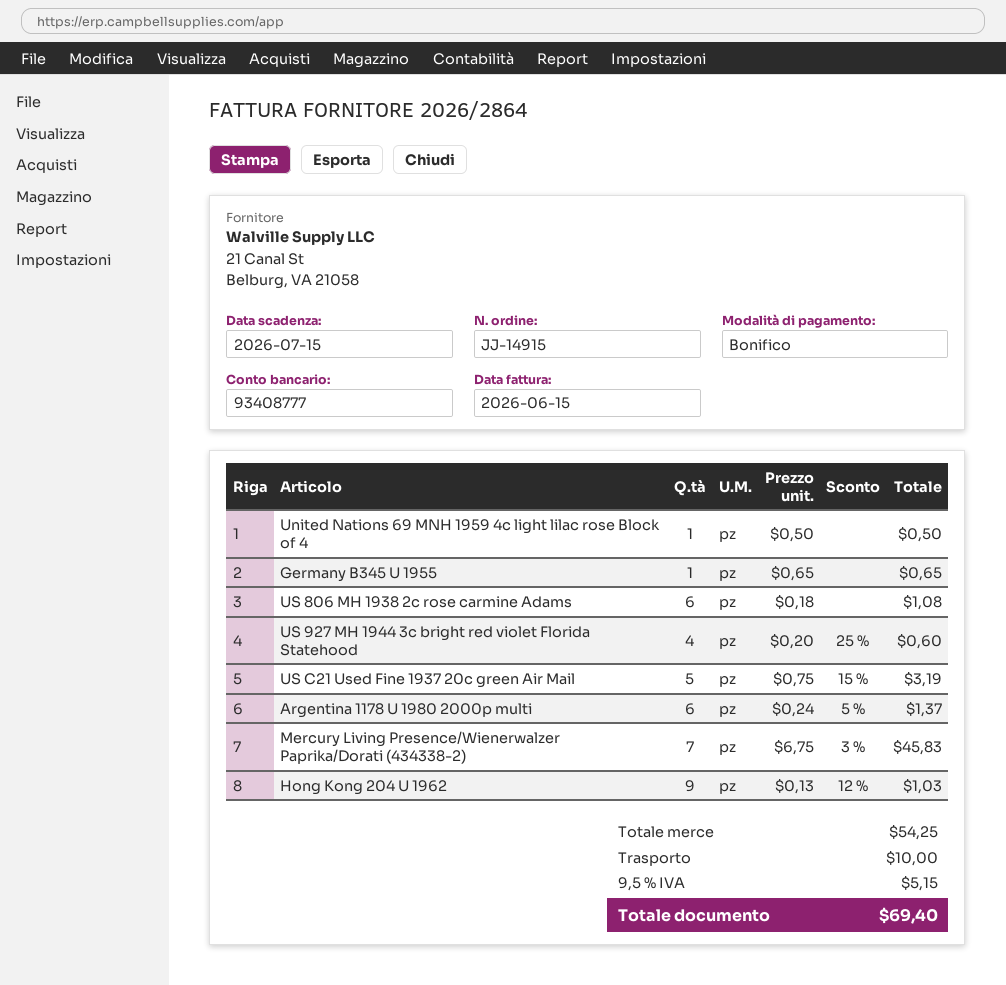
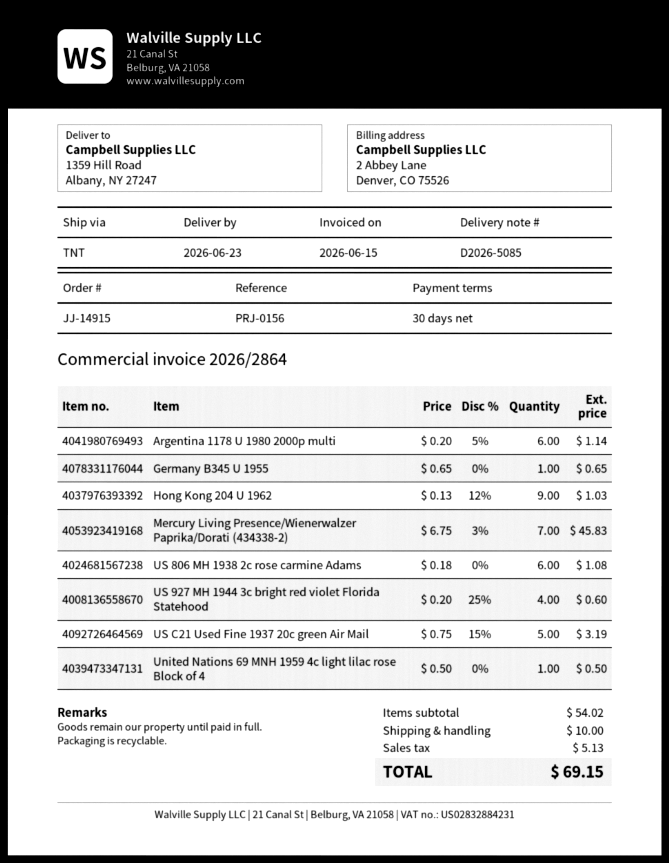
Argentina 1178 U 1980 2000p multi: 6 x 0.24 - 5% = 1.37 -> 6 x 0.20 - 5% = 1.14
subtotal: 54.25 -> 54.02
tax: 5.15 -> 5.13
total: 69.40 -> 69.15

